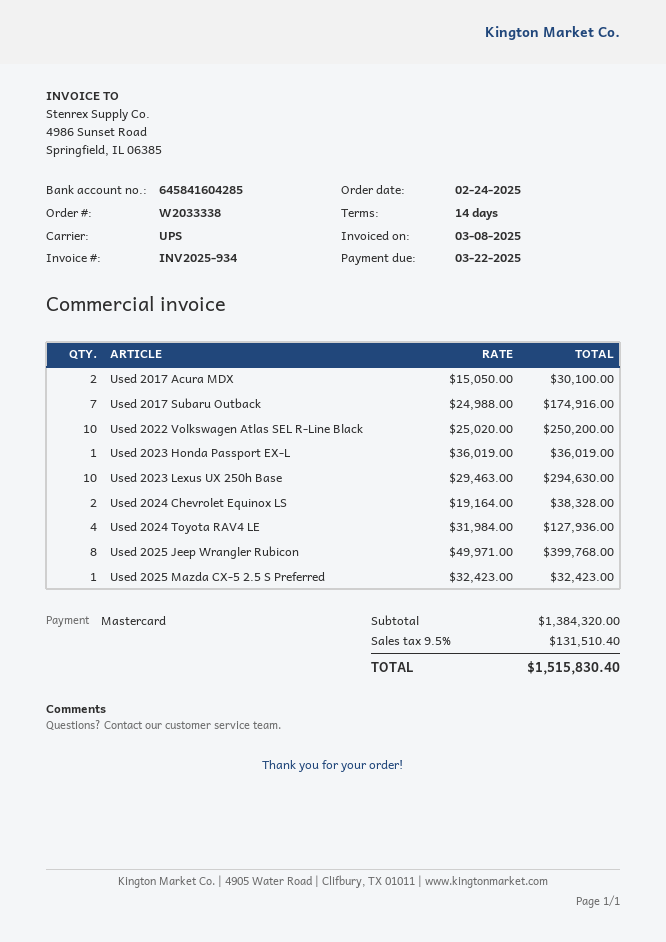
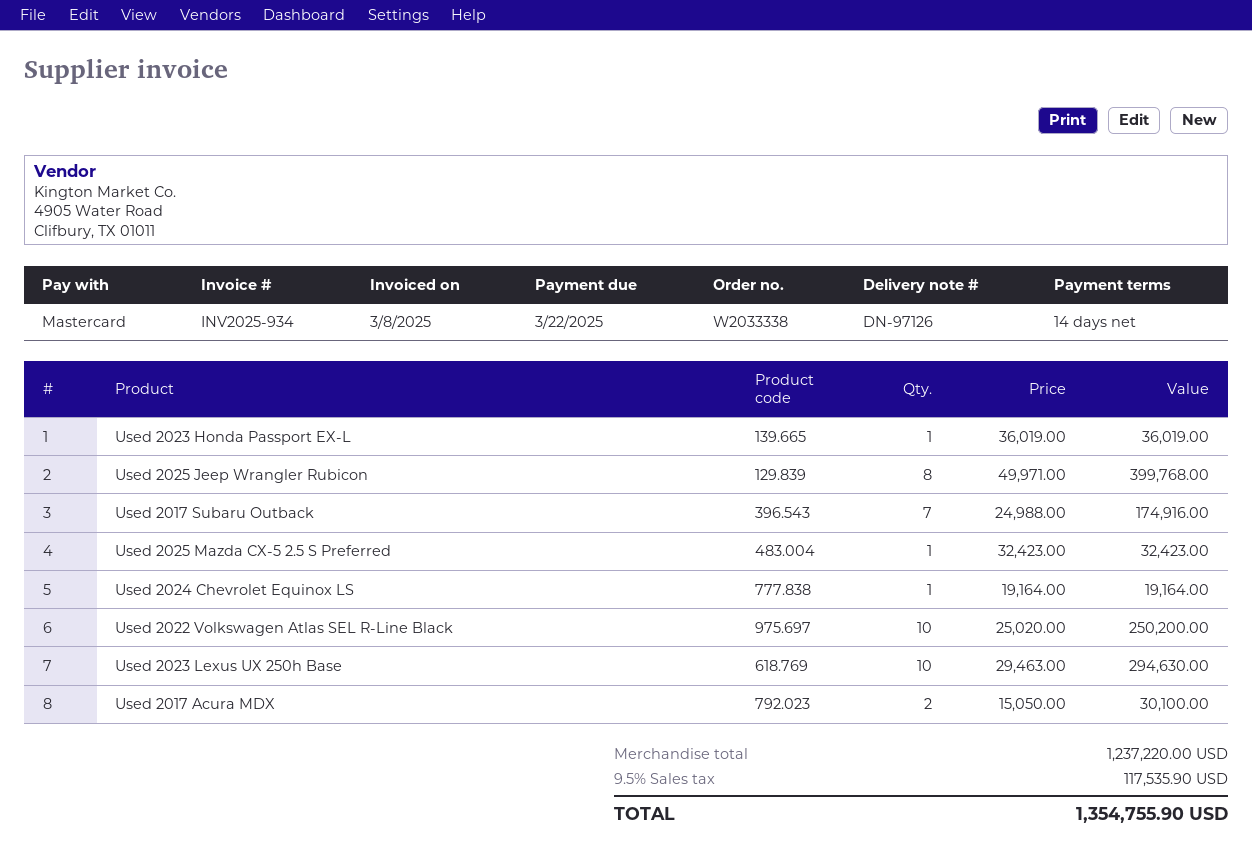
Used 2024 Chevrolet Equinox LS: 2 x 19164.00 = 38328.00 -> 1 x 19164.00 = 19164.00
Used 2024 Toyota RAV4 LE: 4 x 31984.00 = 127936.00 -> none
subtotal: 1384320.00 -> 1237220.00
tax: 9.5% = 131510.40 -> 9.5% = 117535.90
total: 1515830.40 -> 1354755.90

